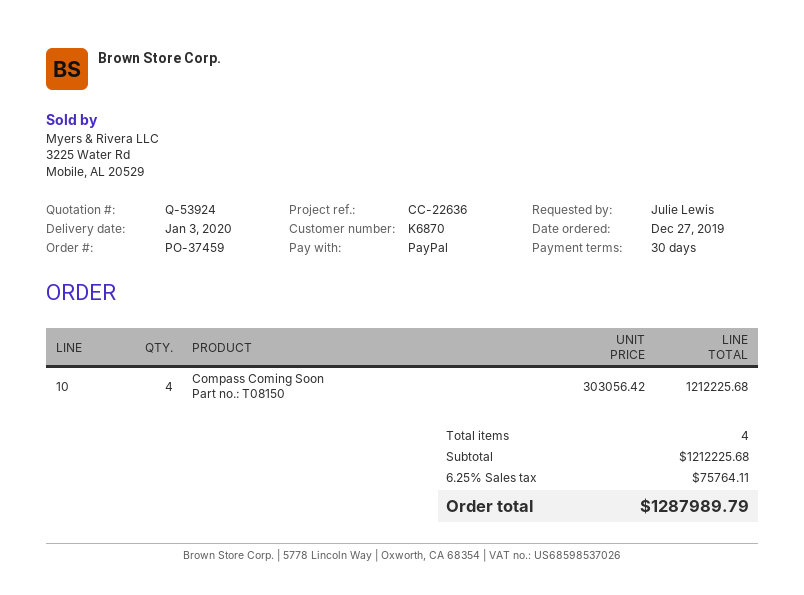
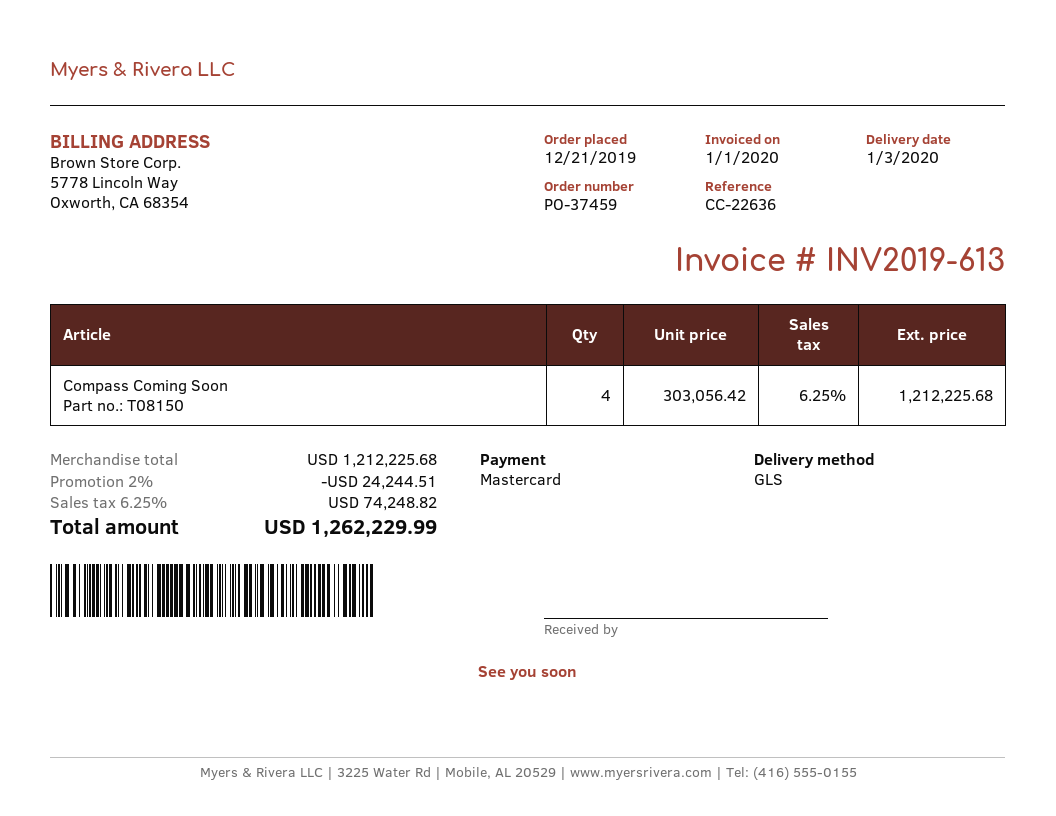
order date: 2019-12-27 -> 2019-12-21
payment method: PayPal -> Mastercard
discount: none -> 2% = 24244.51
tax: 6.25% = 75764.11 -> 6.25% = 74248.82
total: 1287989.79 -> 1262229.99

